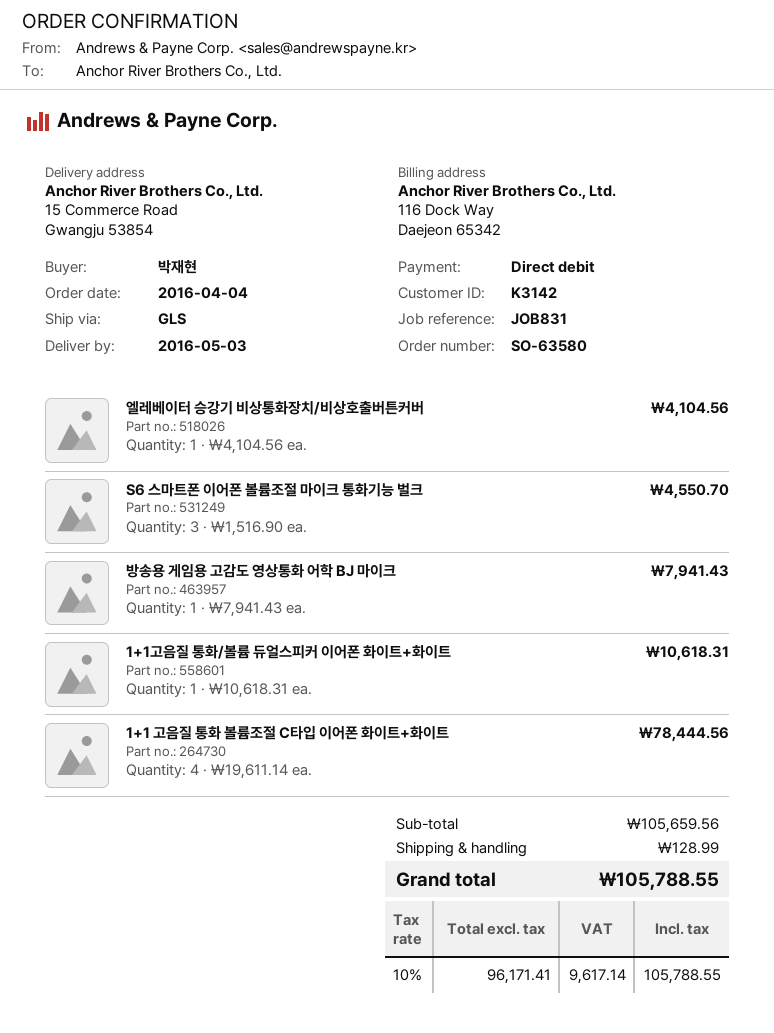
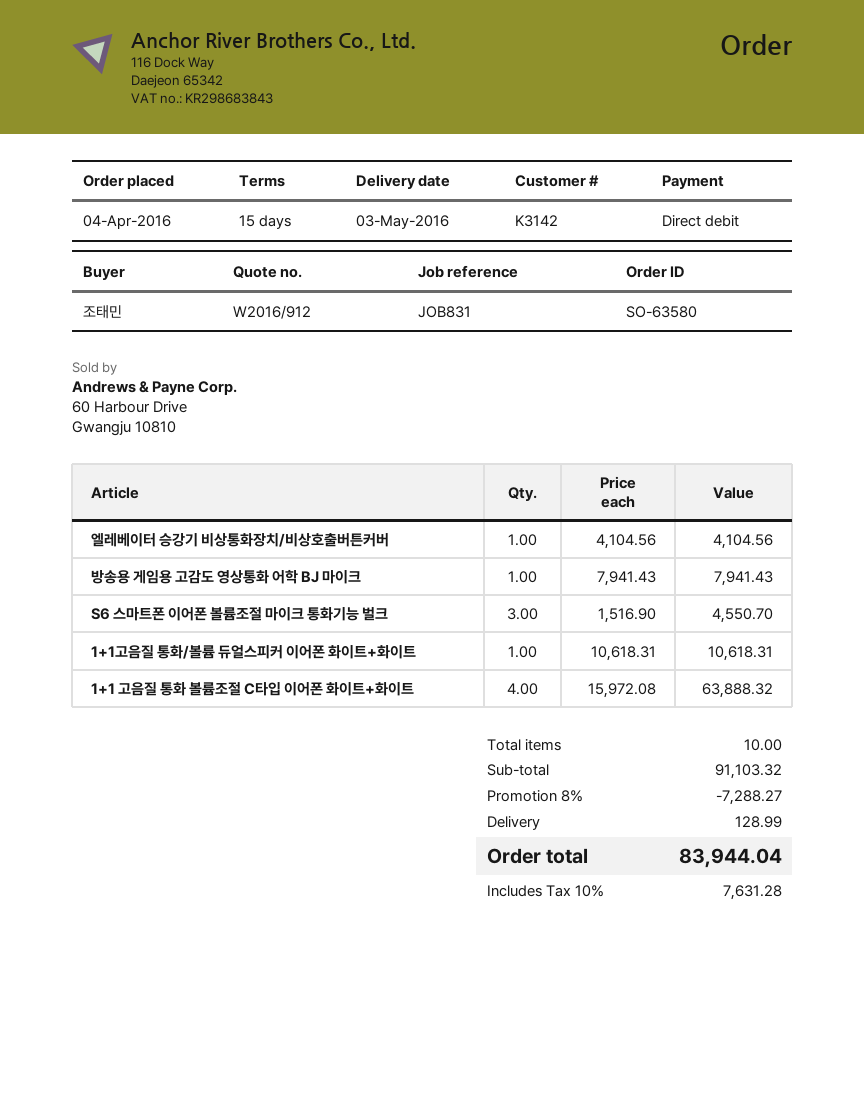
ordered by: 박재현 -> 조태민
1+1 고음질 통화 볼륨조절 C타입 이어폰 화이트+화이트: 4 x 19611.14 = 78444.56 -> 4 x 15972.08 = 63888.32
subtotal: 105659.56 -> 91103.32
discount: none -> 8% = 7288.27
tax: 10% = 9617.14 -> 10% = 7631.28
total: 105788.55 -> 83944.04

